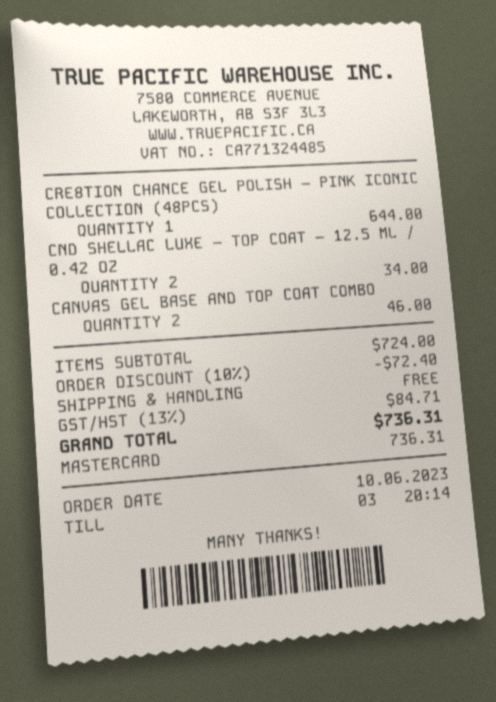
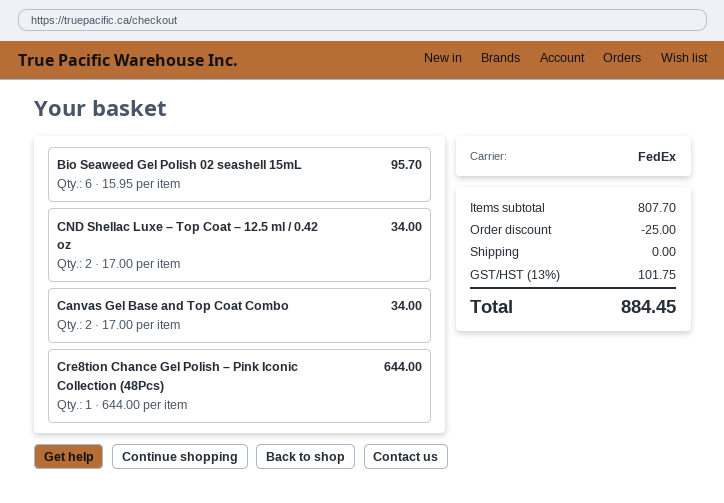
CANVAS GEL BASE AND TOP COAT COMBO: 2 for 46.00 -> 2 for 34.00
Bio Seaweed Gel Polish 02 seashell 15mL: none -> 6 for 95.70
subtotal: 724.00 -> 807.70
discount: 72.40 -> 25.00
tax: 13% = 84.71 -> 13% = 101.75
total: 736.31 -> 884.45

